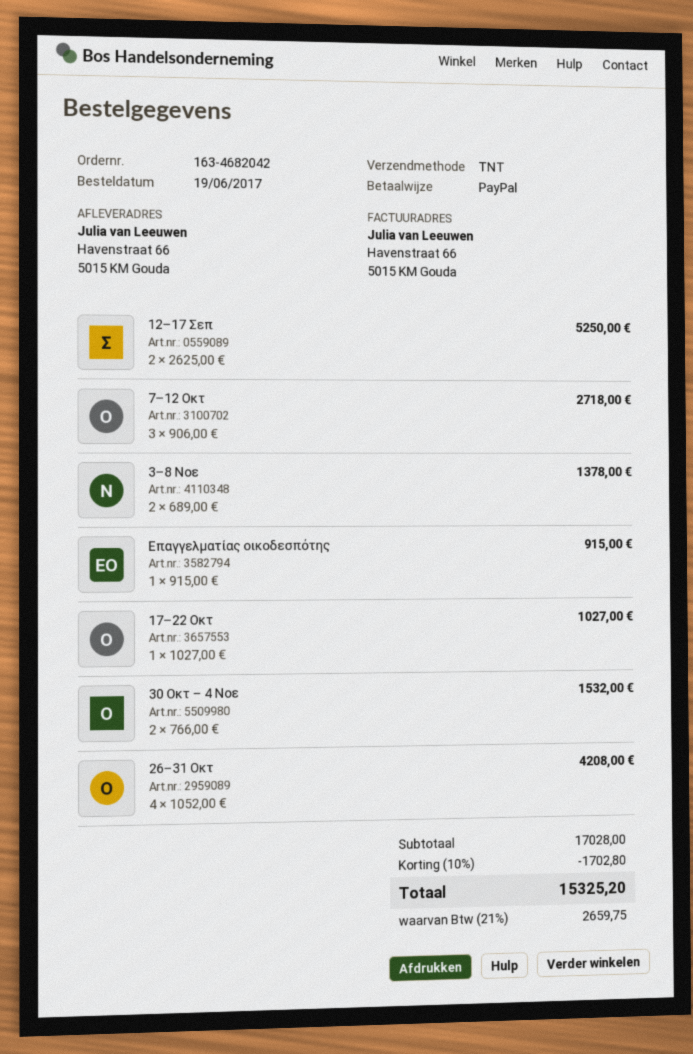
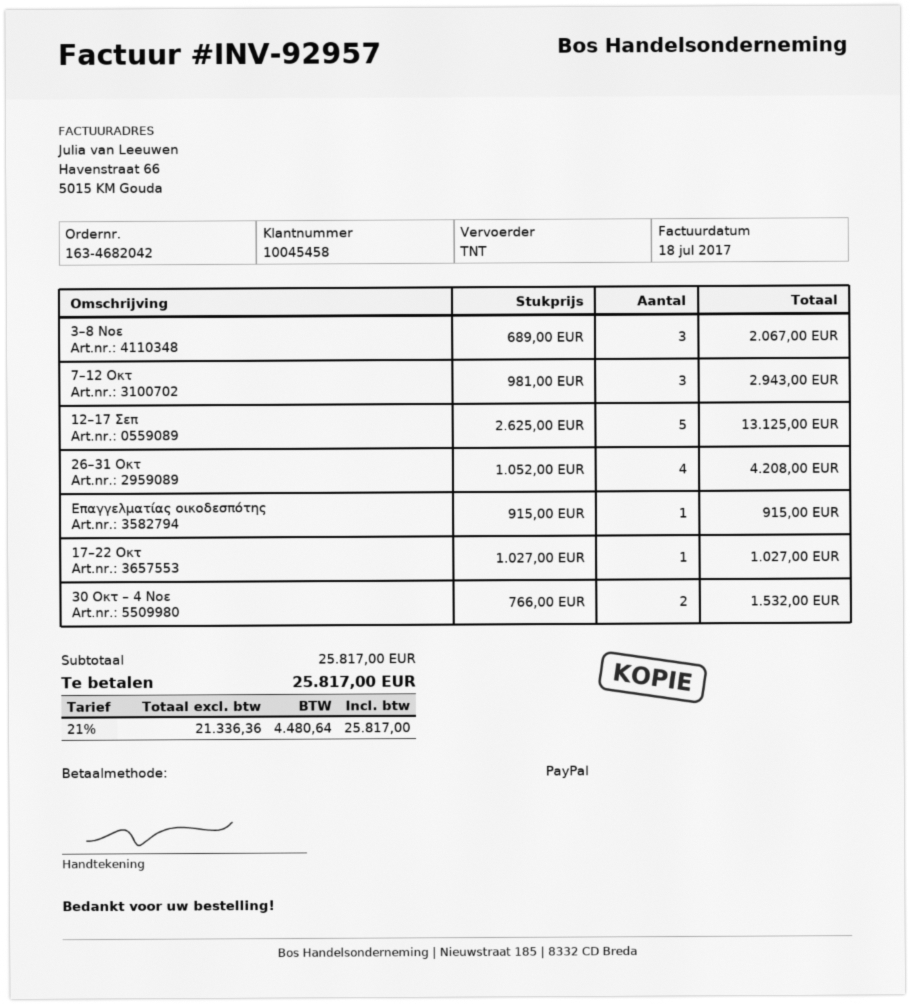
12–17 Σεπ: 2 x 2625.00 = 5250.00 -> 5 x 2625.00 = 13125.00
7–12 Οκτ: 3 x 906.00 = 2718.00 -> 3 x 981.00 = 2943.00
3–8 Νοε: 2 x 689.00 = 1378.00 -> 3 x 689.00 = 2067.00
subtotal: 17028.00 -> 25817.00
discount: 10% = 1702.80 -> none
tax: 21% = 2659.75 -> 21% = 4480.64
total: 15325.20 -> 25817.00

